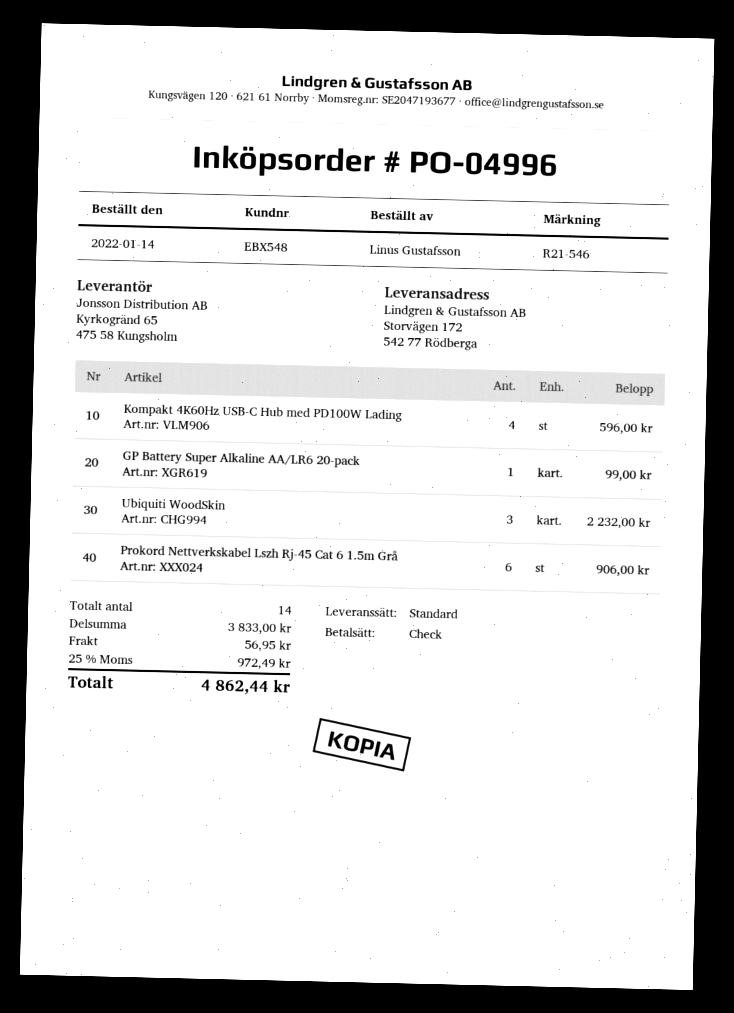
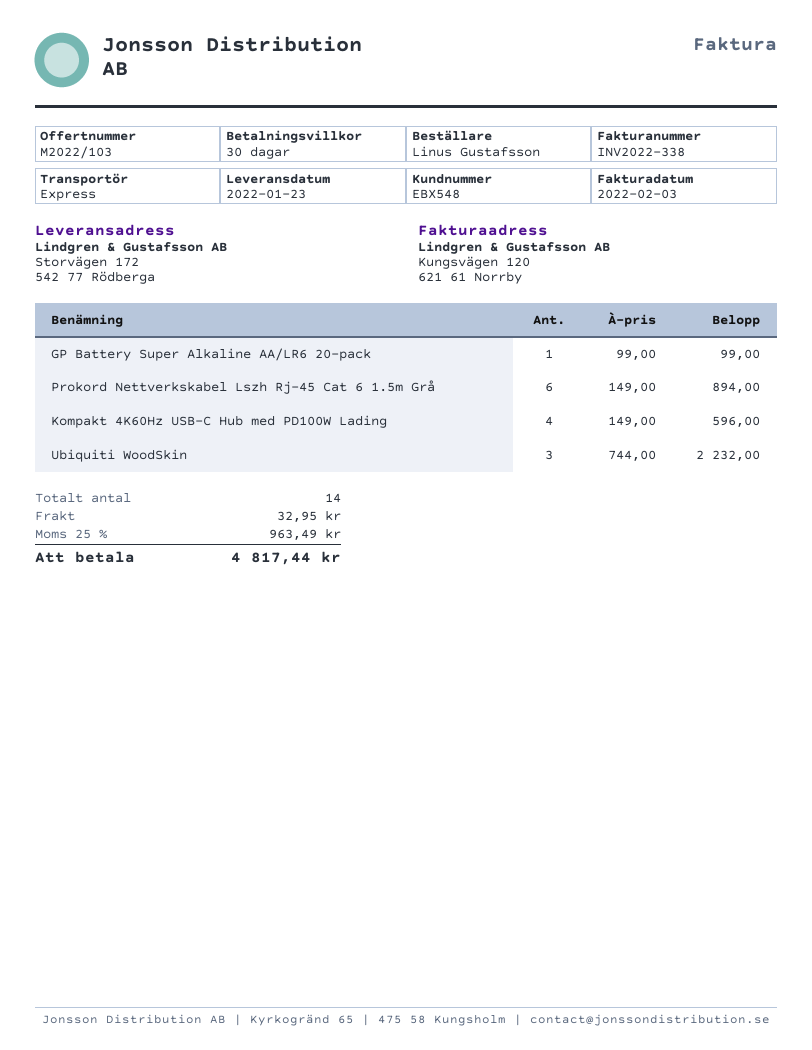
shipping method: standard -> express
Prokord Nettverkskabel Lszh Rj-45 Cat 6 1.5m Grå: 6 for 906.00 -> 6 for 894.00
shipping: 56.95 -> 32.95
tax: 25% = 972.49 -> 25% = 963.49
total: 4862.44 -> 4817.44

